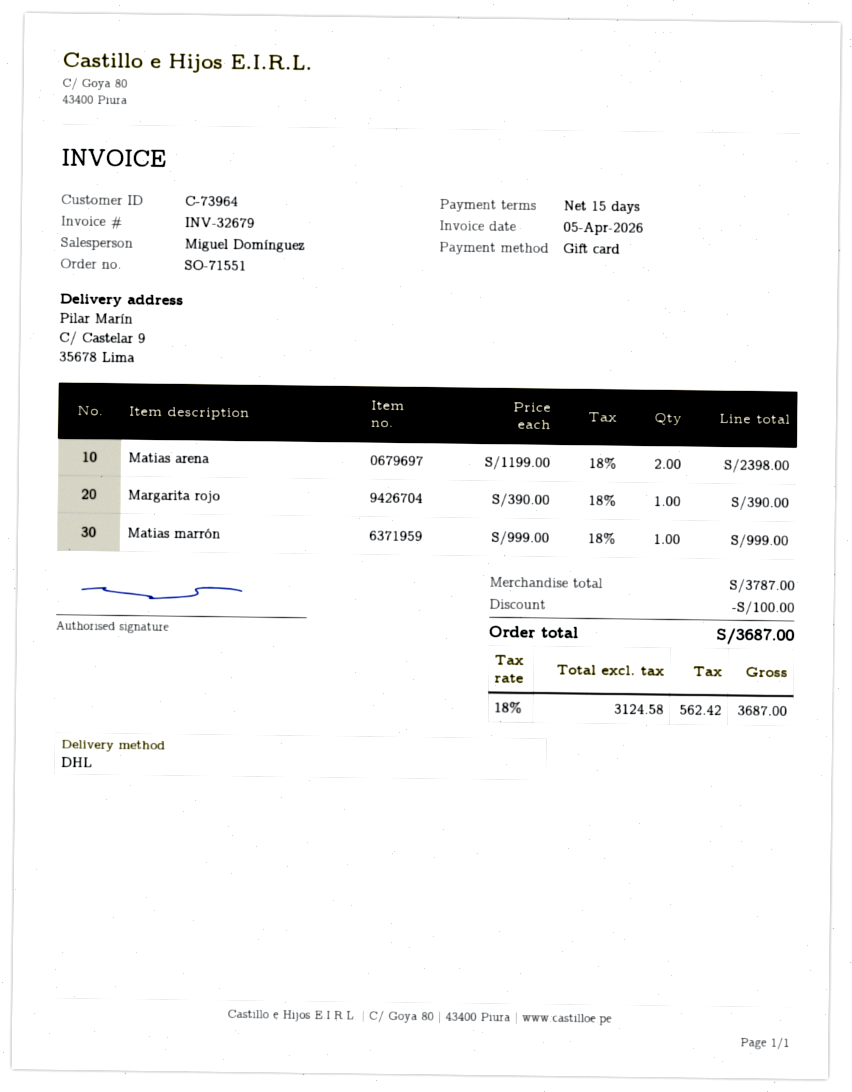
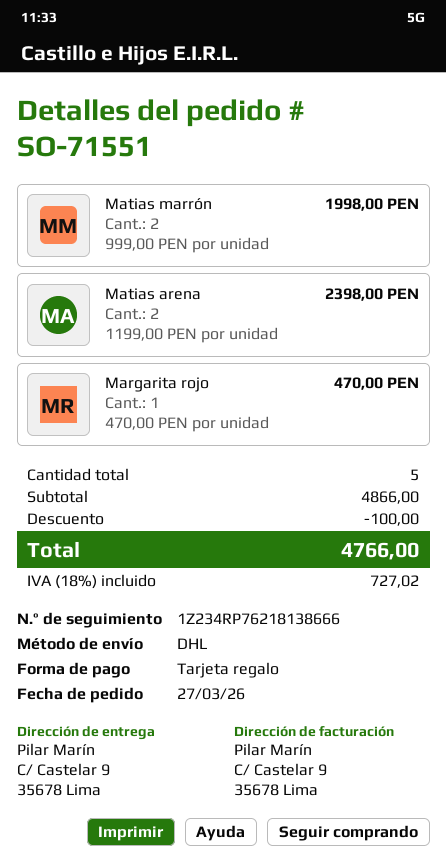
Margarita rojo: 1 x 390.00 = 390.00 -> 1 x 470.00 = 470.00
Matias marrón: 1 x 999.00 = 999.00 -> 2 x 999.00 = 1998.00
subtotal: 3787.00 -> 4866.00
tax: 18% = 562.42 -> 18% = 727.02
total: 3687.00 -> 4766.00

